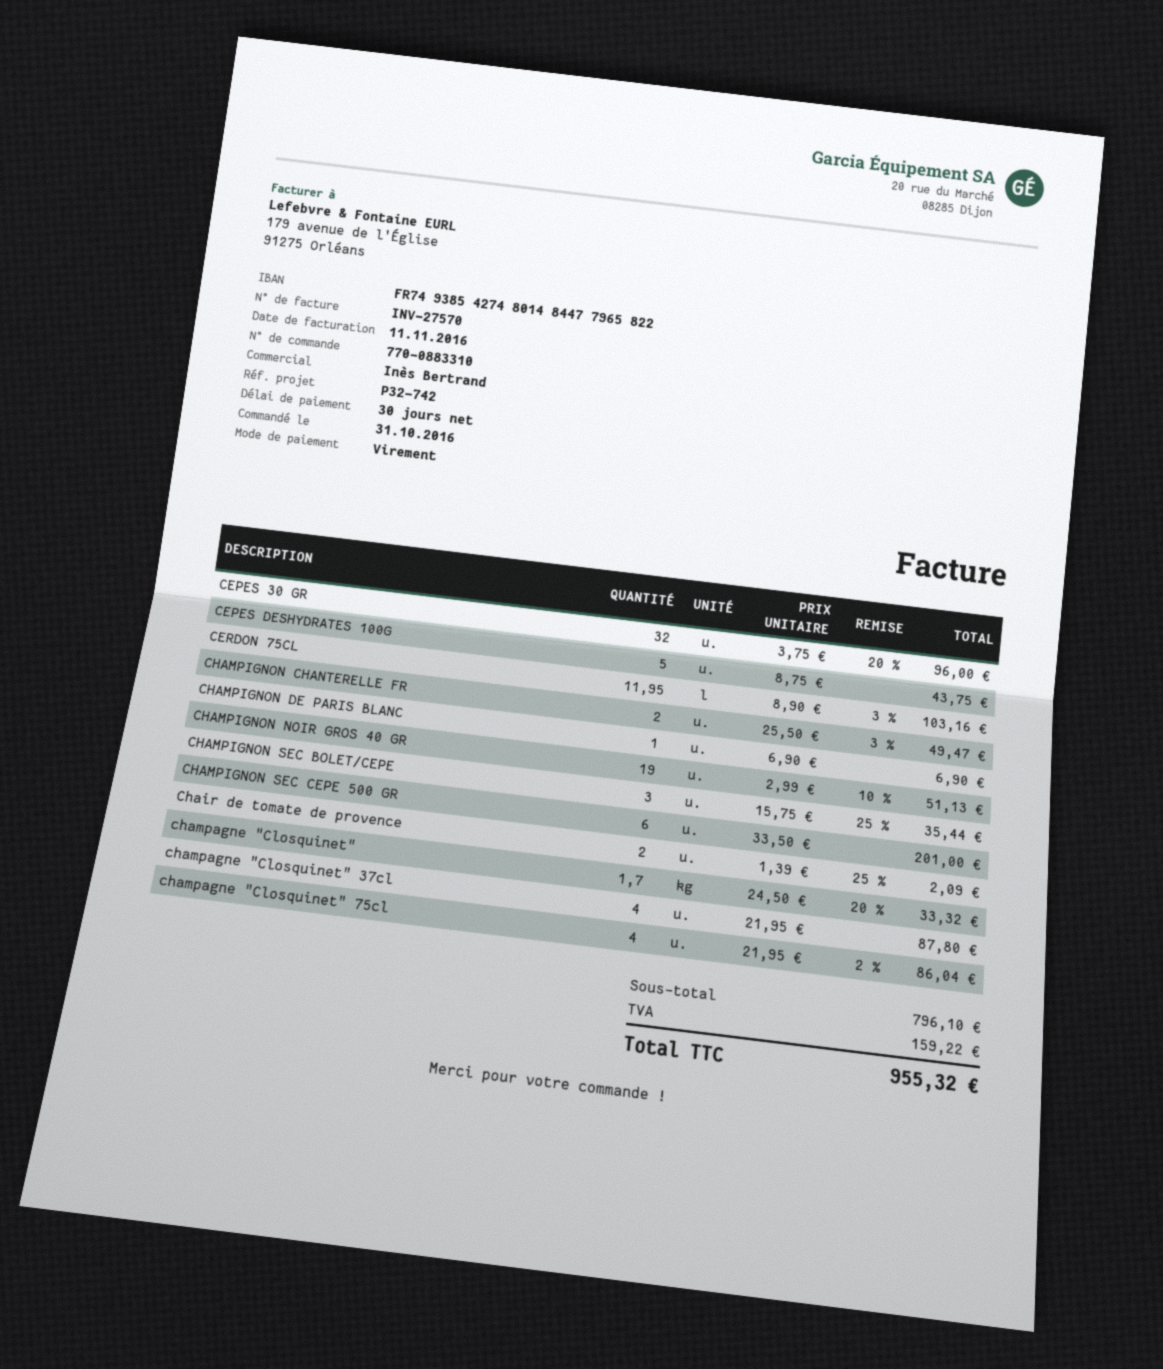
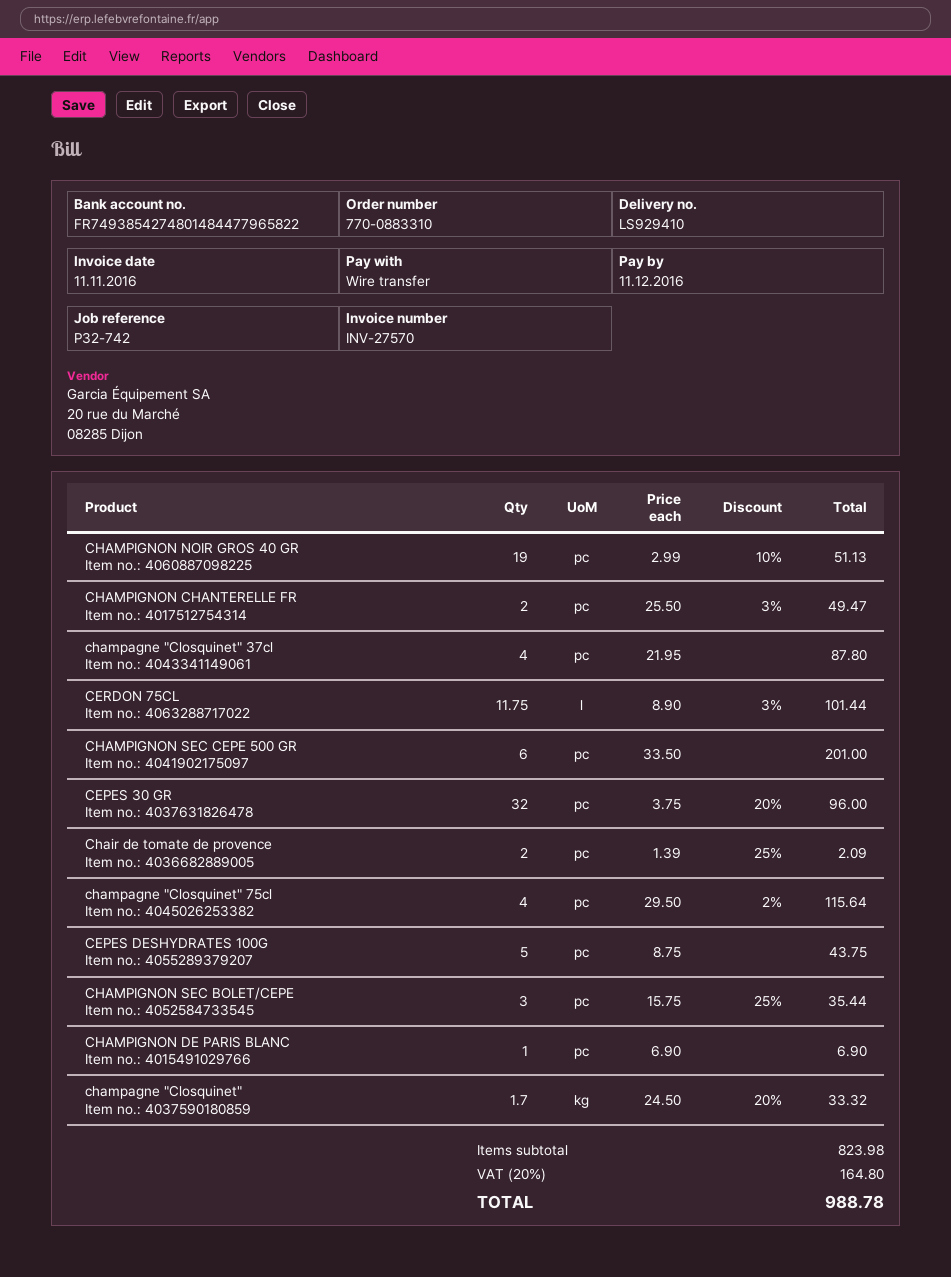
CERDON 75CL: 11.95 x 8.90 - 3% = 103.16 -> 11.75 x 8.90 - 3% = 101.44
champagne "Closquinet" 75cl: 4 x 21.95 - 2% = 86.04 -> 4 x 29.50 - 2% = 115.64
subtotal: 796.10 -> 823.98
tax: 159.22 -> 164.80
total: 955.32 -> 988.78

